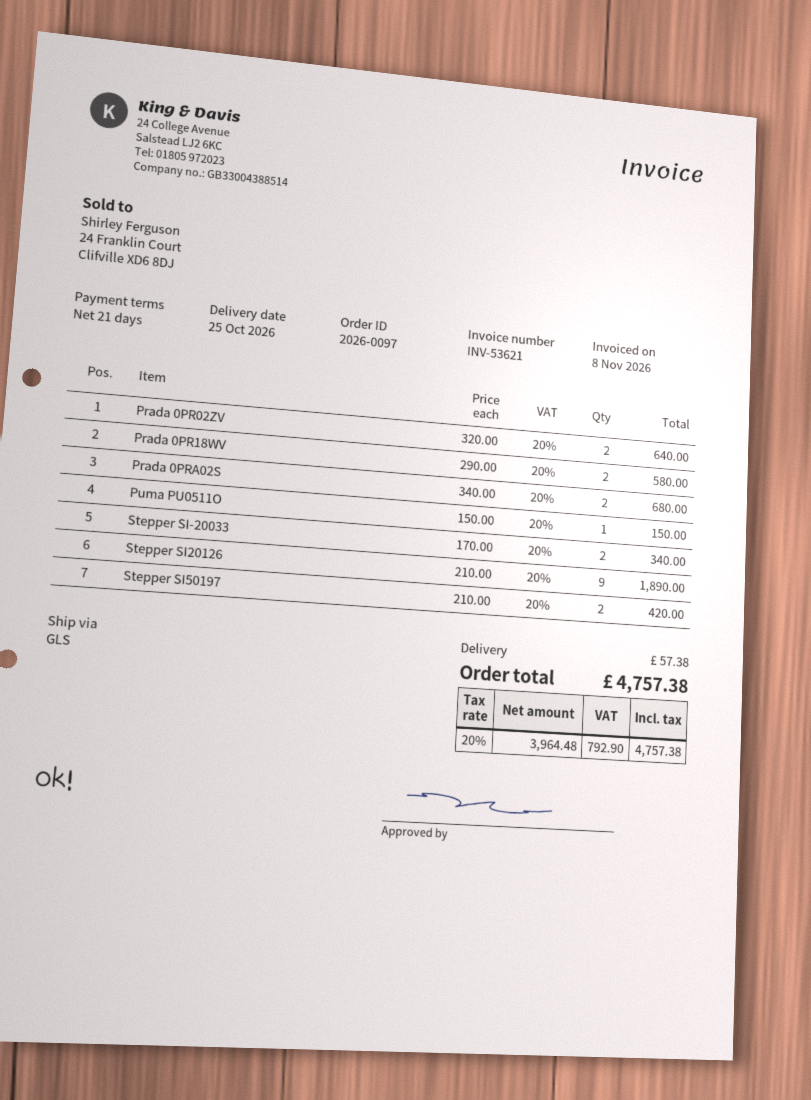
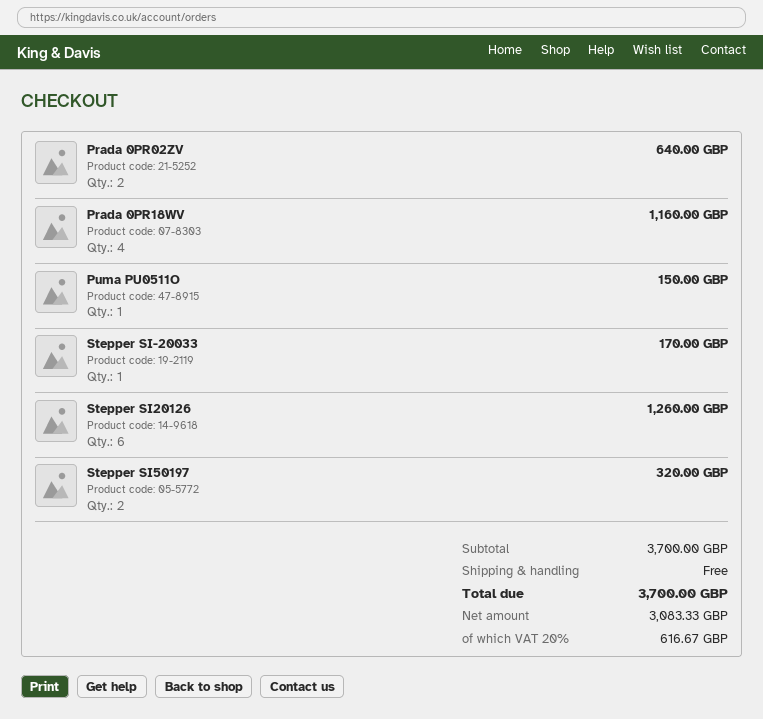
Prada 0PR18WV: 2 for 580.00 -> 4 for 1160.00
Prada 0PRA02S: 2 for 680.00 -> none
Stepper SI-20033: 2 for 340.00 -> 1 for 170.00
Stepper SI20126: 9 for 1890.00 -> 6 for 1260.00
Stepper SI50197: 2 for 420.00 -> 2 for 320.00
shipping: 57.38 -> 0.00
net: 3964.48 -> 3083.33
tax: 20% = 792.90 -> 20% = 616.67
total: 4757.38 -> 3700.00

